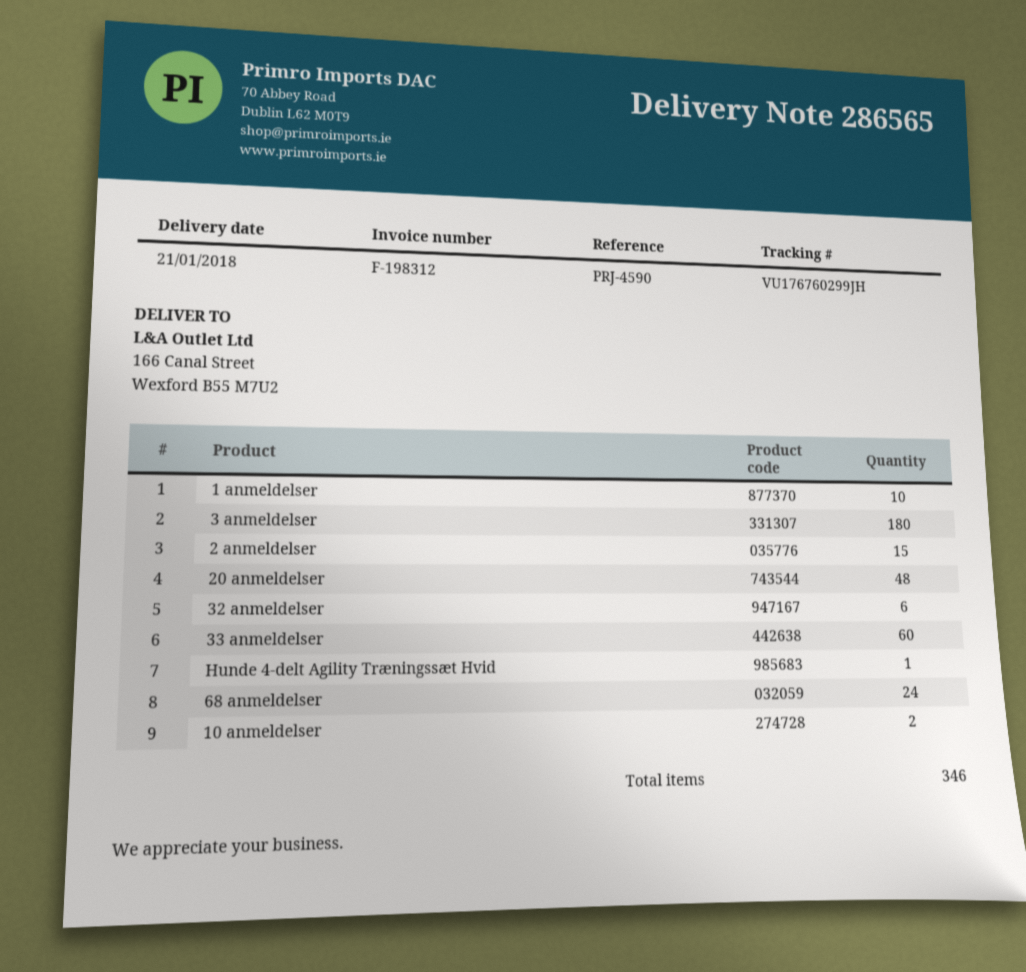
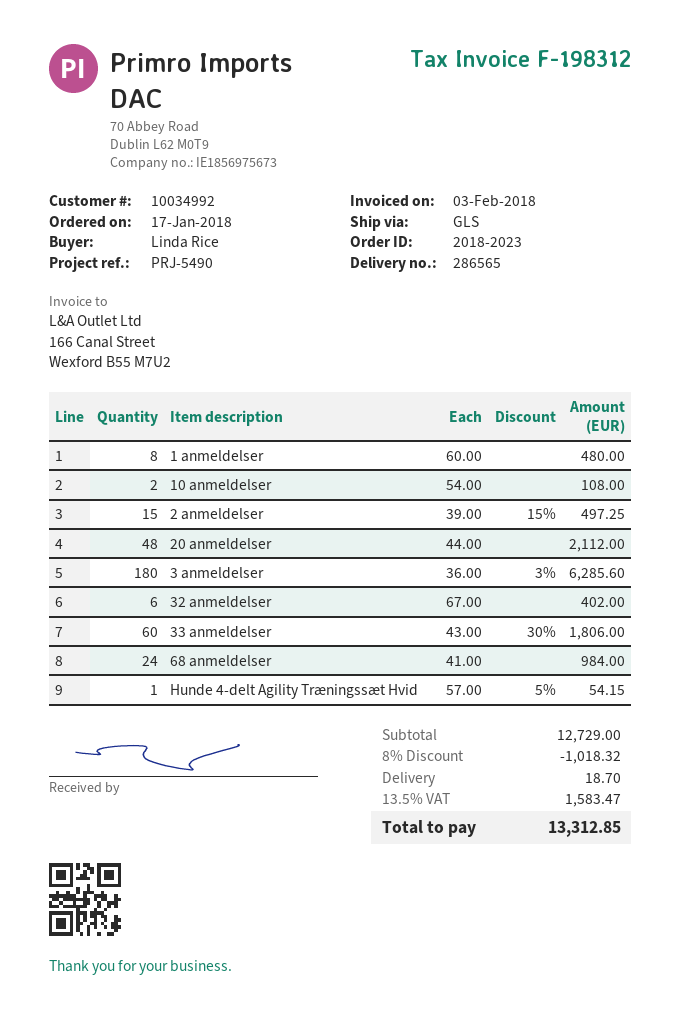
reference: PRJ-4590 -> PRJ-5490
1 anmeldelser: 10 -> 8

